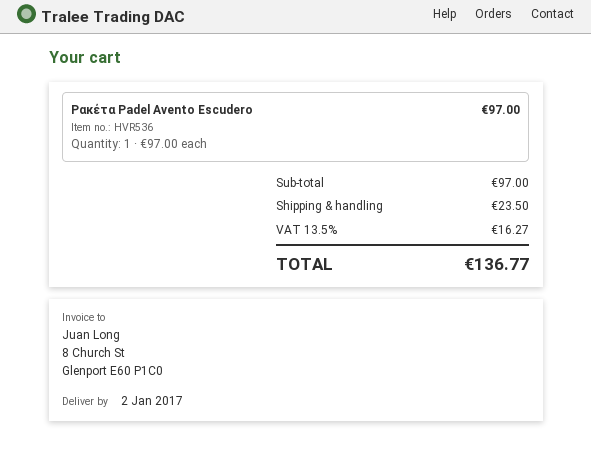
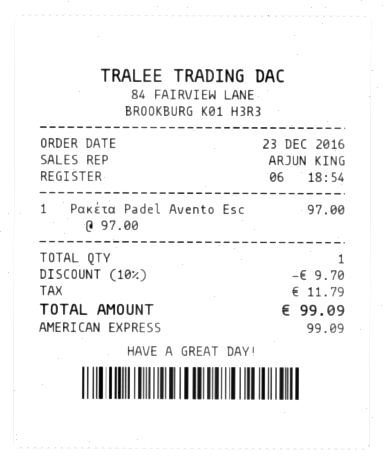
discount: none -> 10% = 9.70
shipping: 23.50 -> none
tax: 16.27 -> 11.79
total: 136.77 -> 99.09

